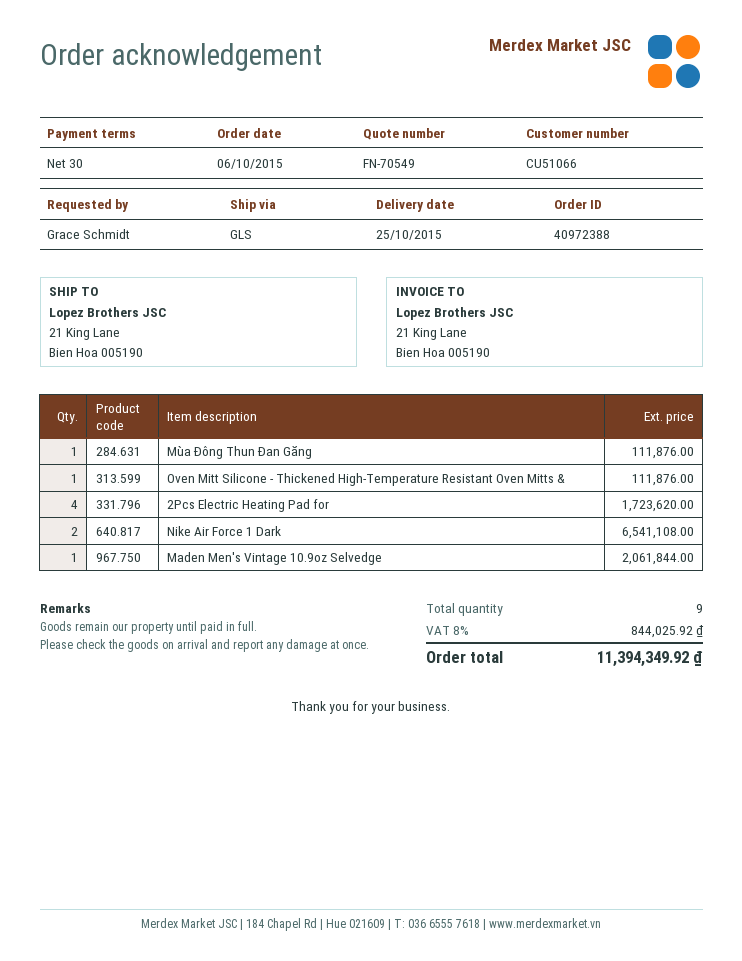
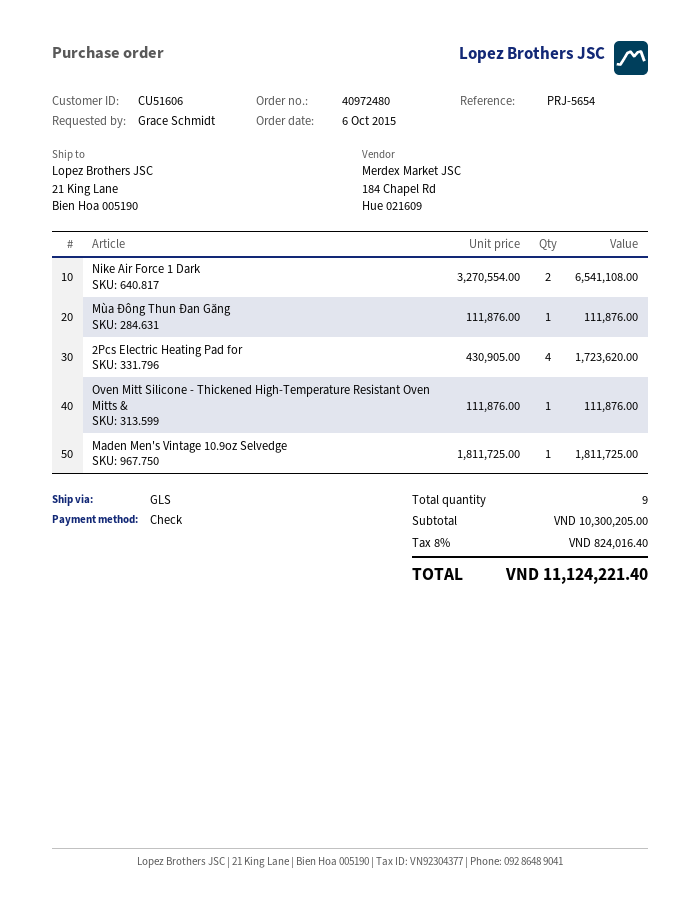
order number: 40972388 -> 40972480
customer number: CU51066 -> CU51606
Maden Men's Vintage 10.9oz Selvedge: 1 for 2061844.00 -> 1 for 1811725.00
tax: 8% = 844025.92 -> 8% = 824016.40
total: 11394349.92 -> 11124221.40

